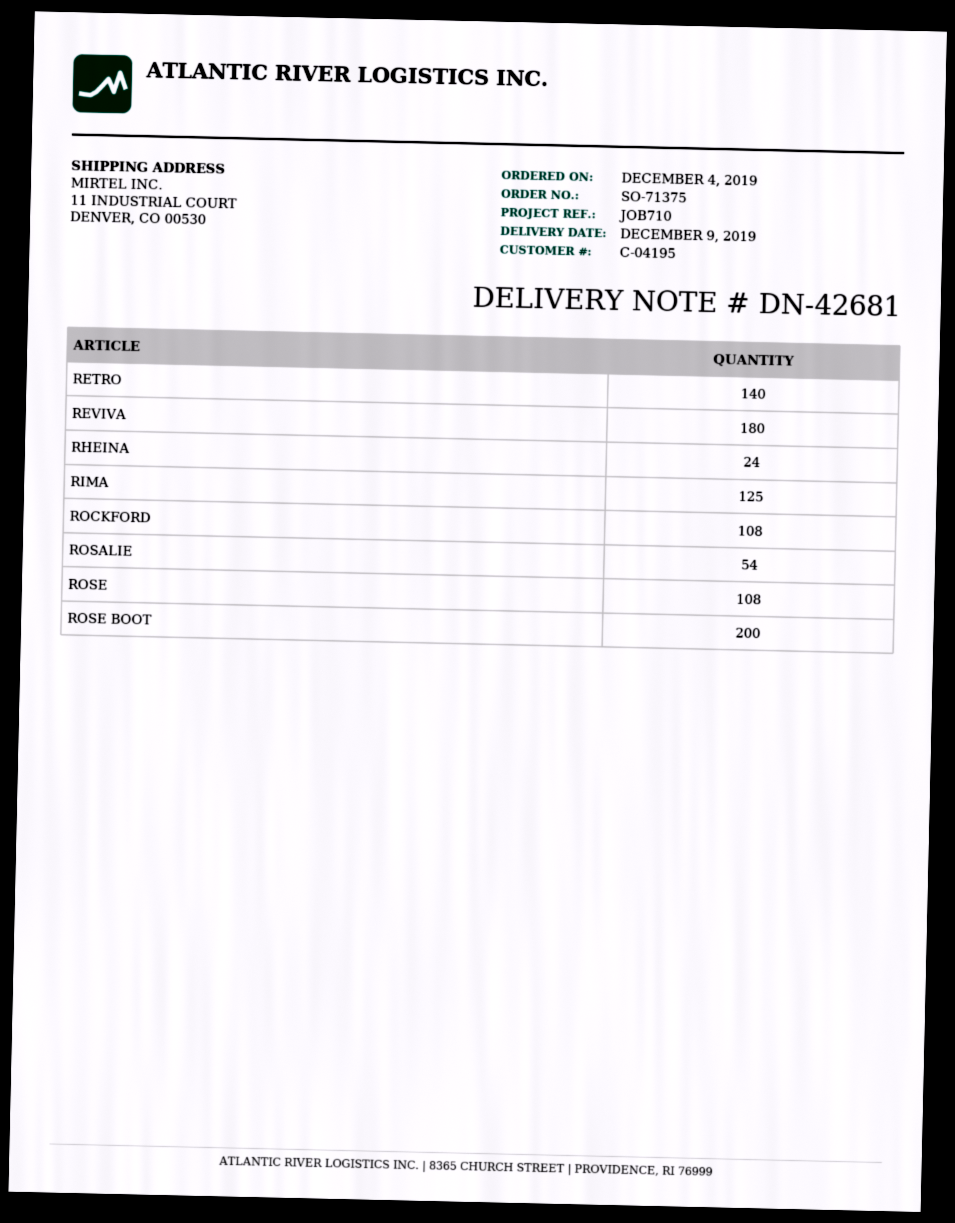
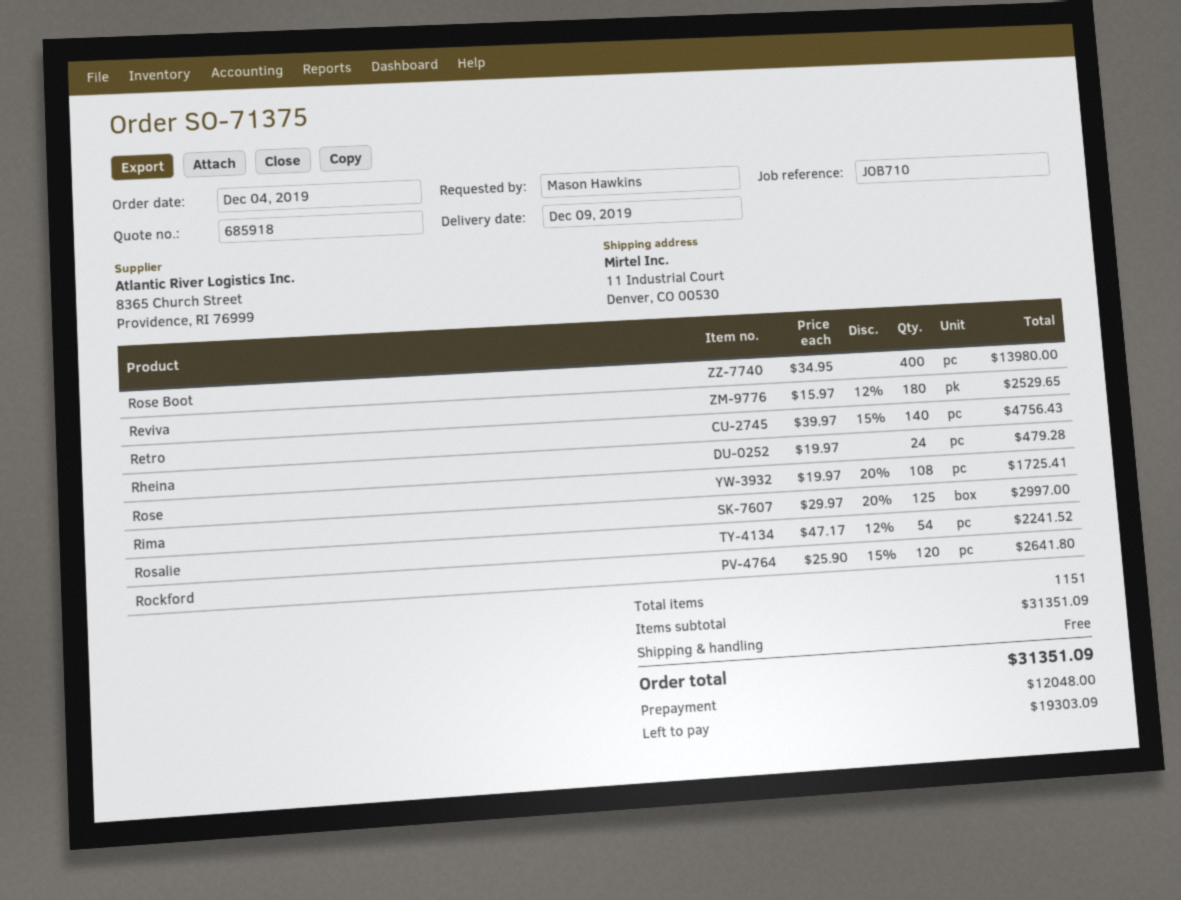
ROCKFORD: 108 -> 120
ROSE BOOT: 200 -> 400

